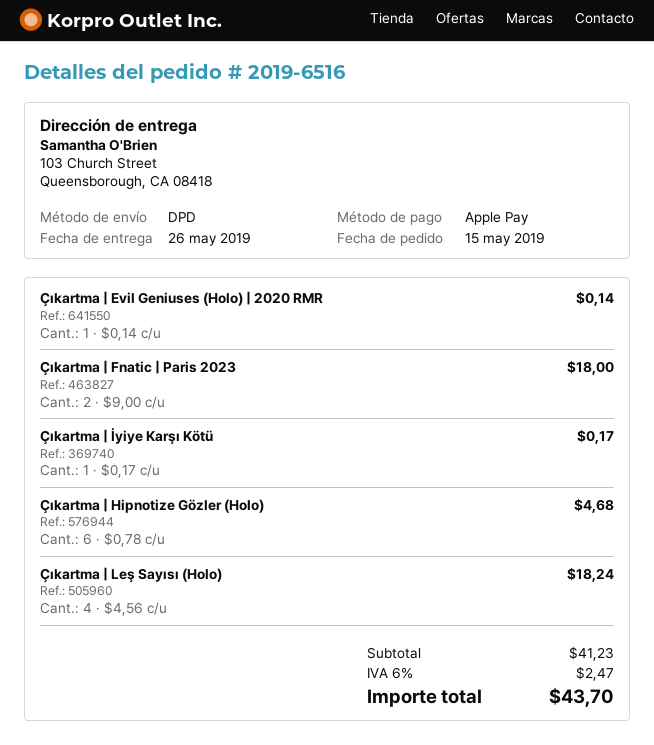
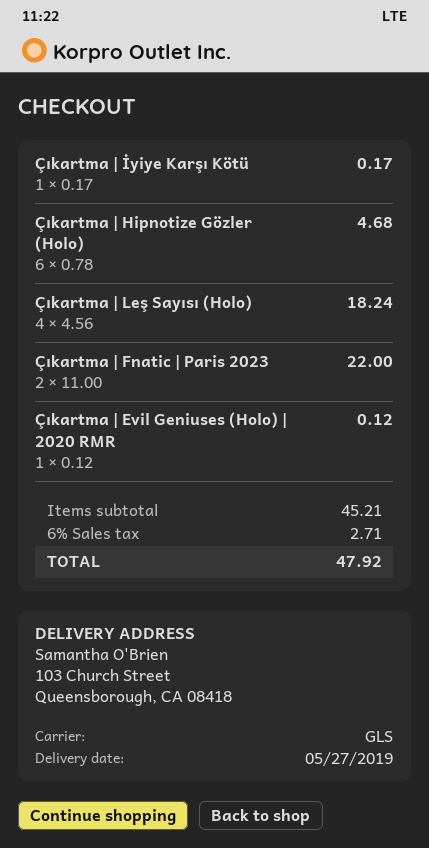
delivery date: 2019-05-26 -> 2019-05-27
shipping method: DPD -> GLS
Çıkartma | Evil Geniuses (Holo) | 2020 RMR: 1 x 0.14 = 0.14 -> 1 x 0.12 = 0.12
Çıkartma | Fnatic | Paris 2023: 2 x 9.00 = 18.00 -> 2 x 11.00 = 22.00
subtotal: 41.23 -> 45.21
tax: 6% = 2.47 -> 6% = 2.71
total: 43.70 -> 47.92

